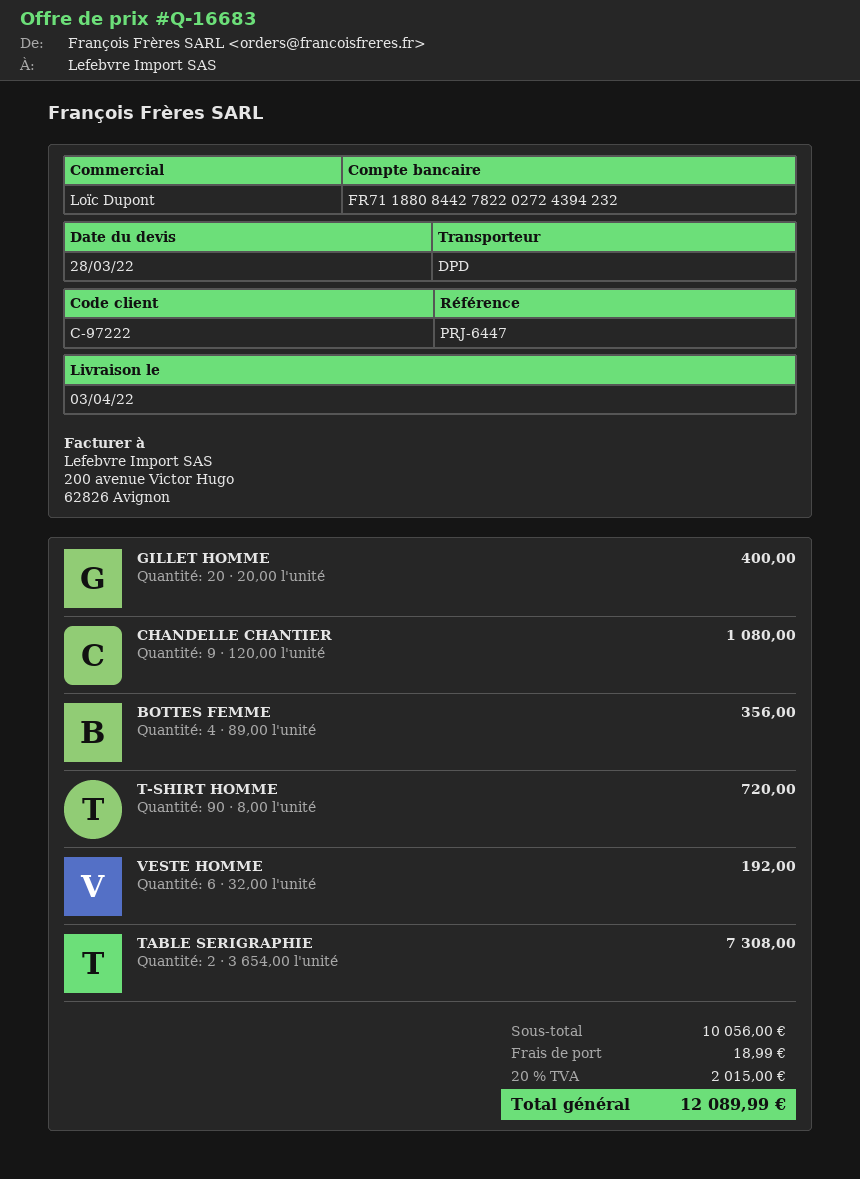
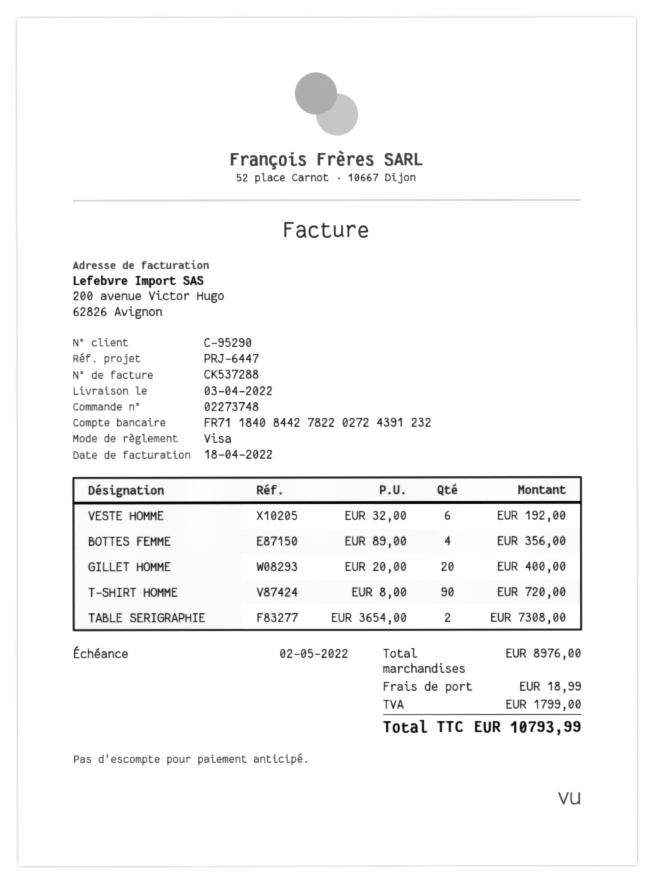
customer number: C-97222 -> C-95290
bank account: FR7118808442782202724394232 -> FR7118408442782202724391232
CHANDELLE CHANTIER: 9 x 120.00 = 1080.00 -> none
subtotal: 10056.00 -> 8976.00
tax: 2015.00 -> 1799.00
total: 12089.99 -> 10793.99

